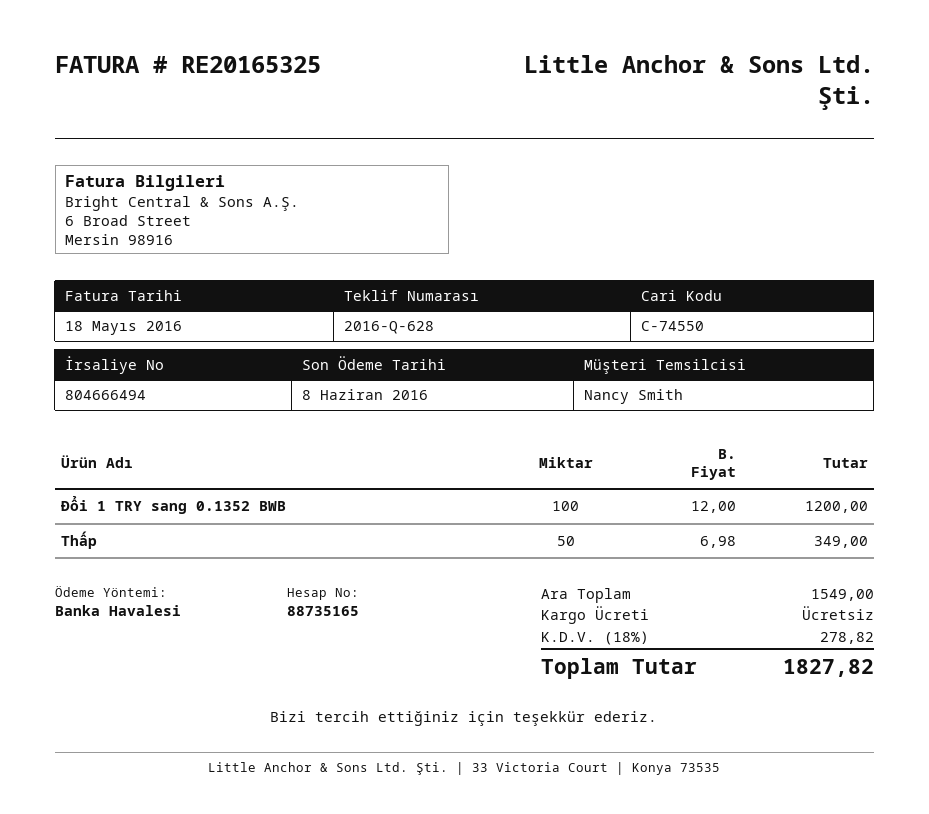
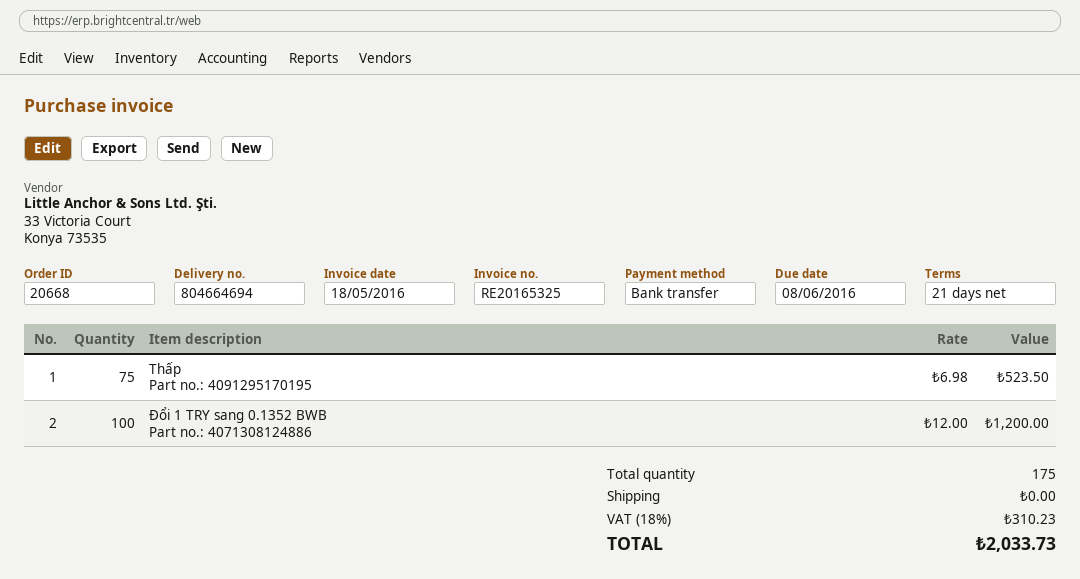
delivery note number: 804666494 -> 804664694
Thấp: 50 x 6.98 = 349.00 -> 75 x 6.98 = 523.50
tax: 18% = 278.82 -> 18% = 310.23
total: 1827.82 -> 2033.73

